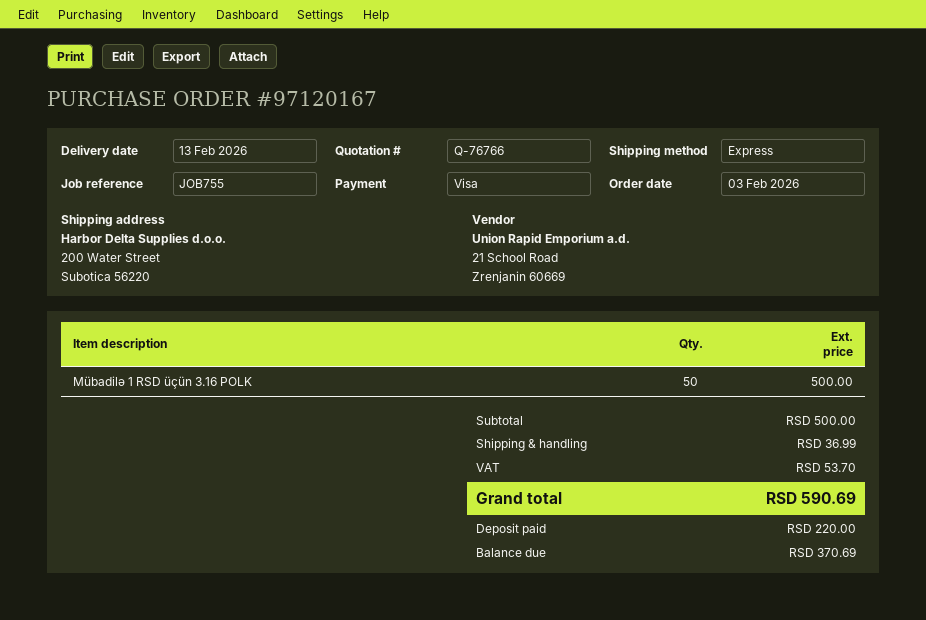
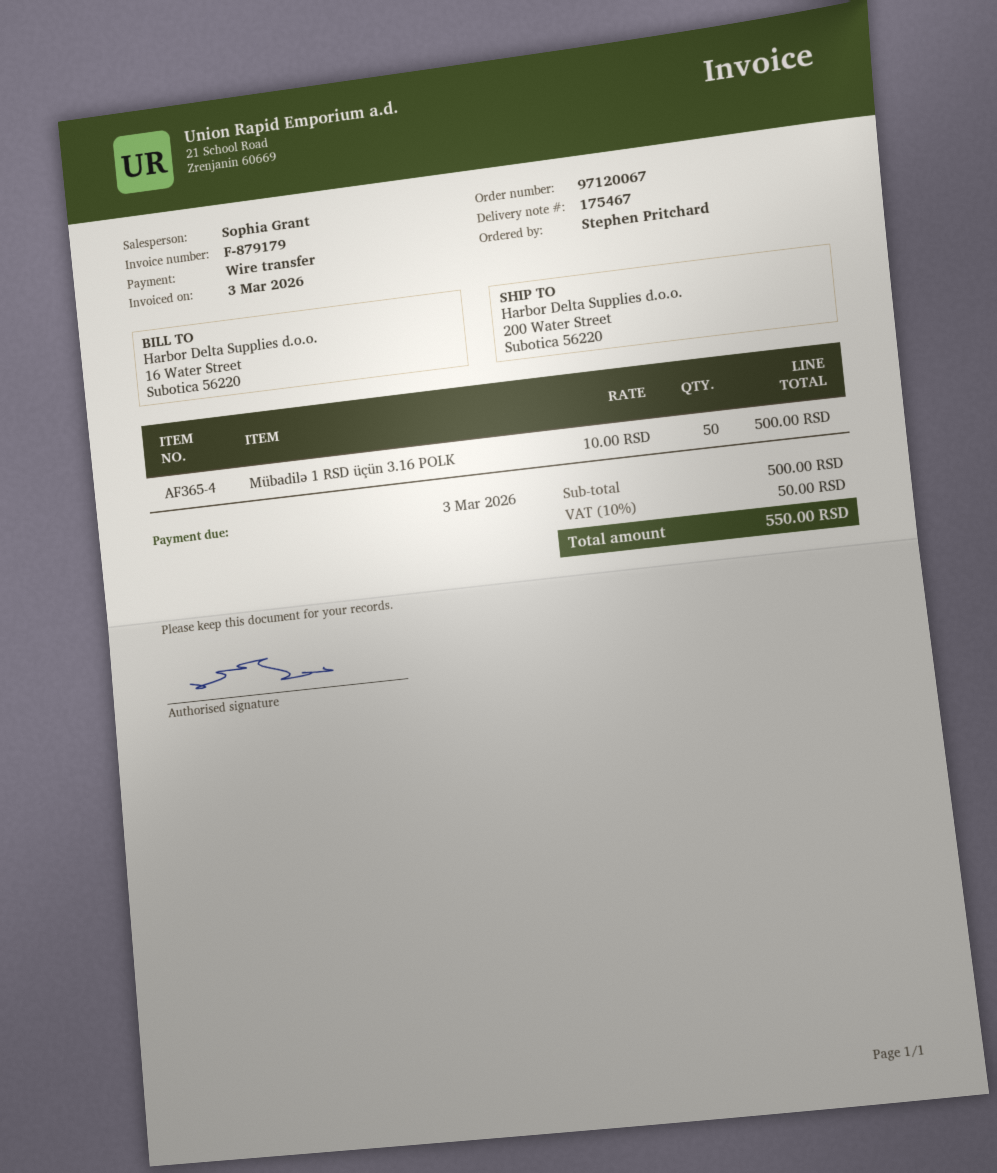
order number: 97120167 -> 97120067
payment method: Visa -> bank transfer
shipping: 36.99 -> none
tax: 53.70 -> 50.00
total: 590.69 -> 550.00

